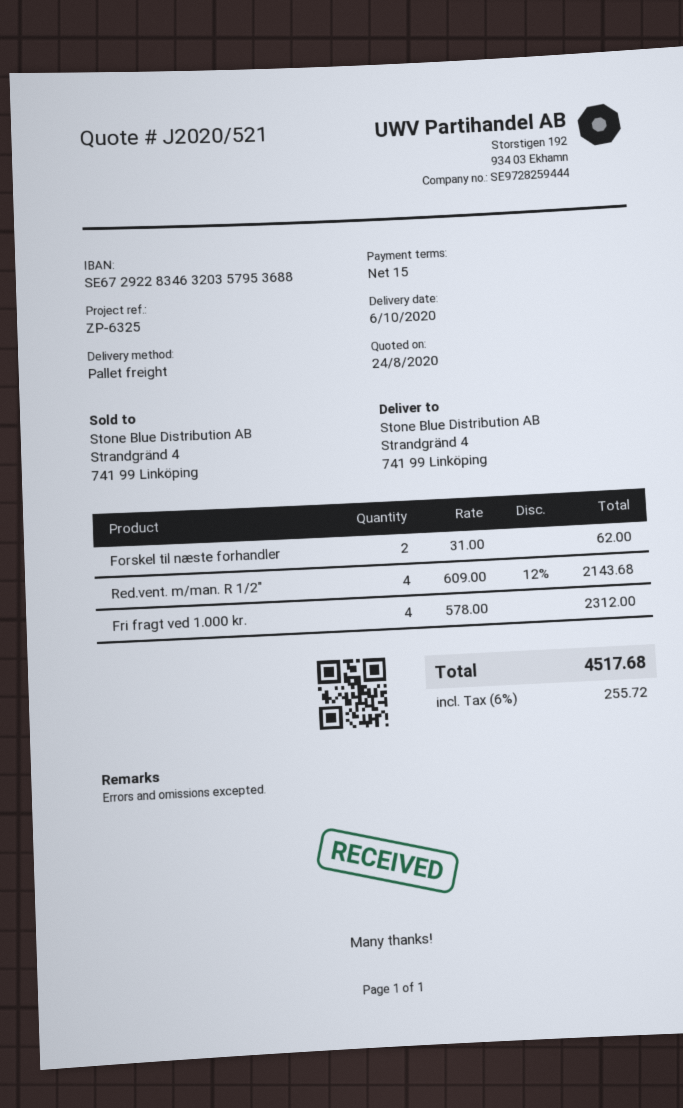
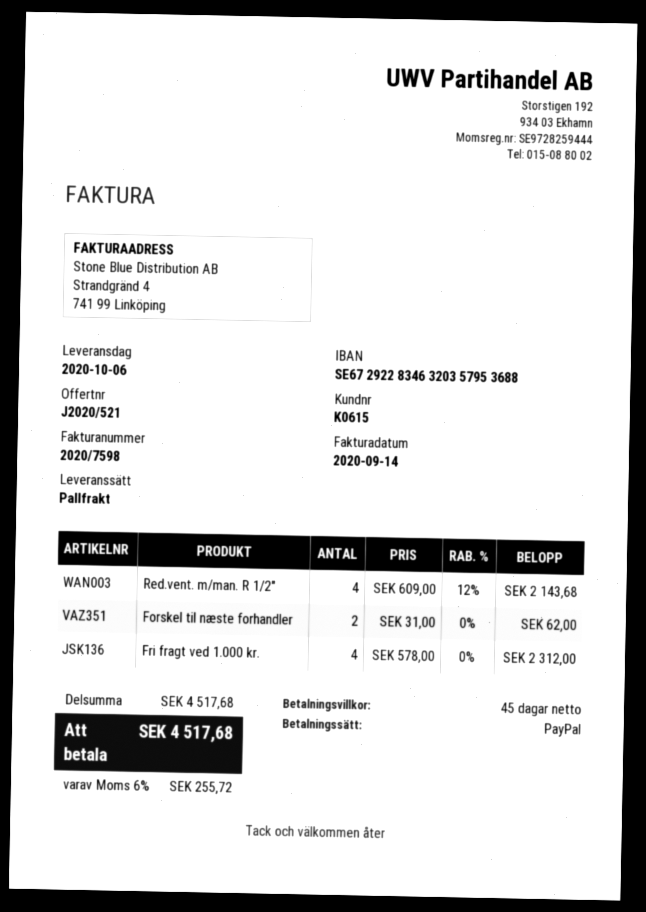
payment terms: 15 days -> 45 days

